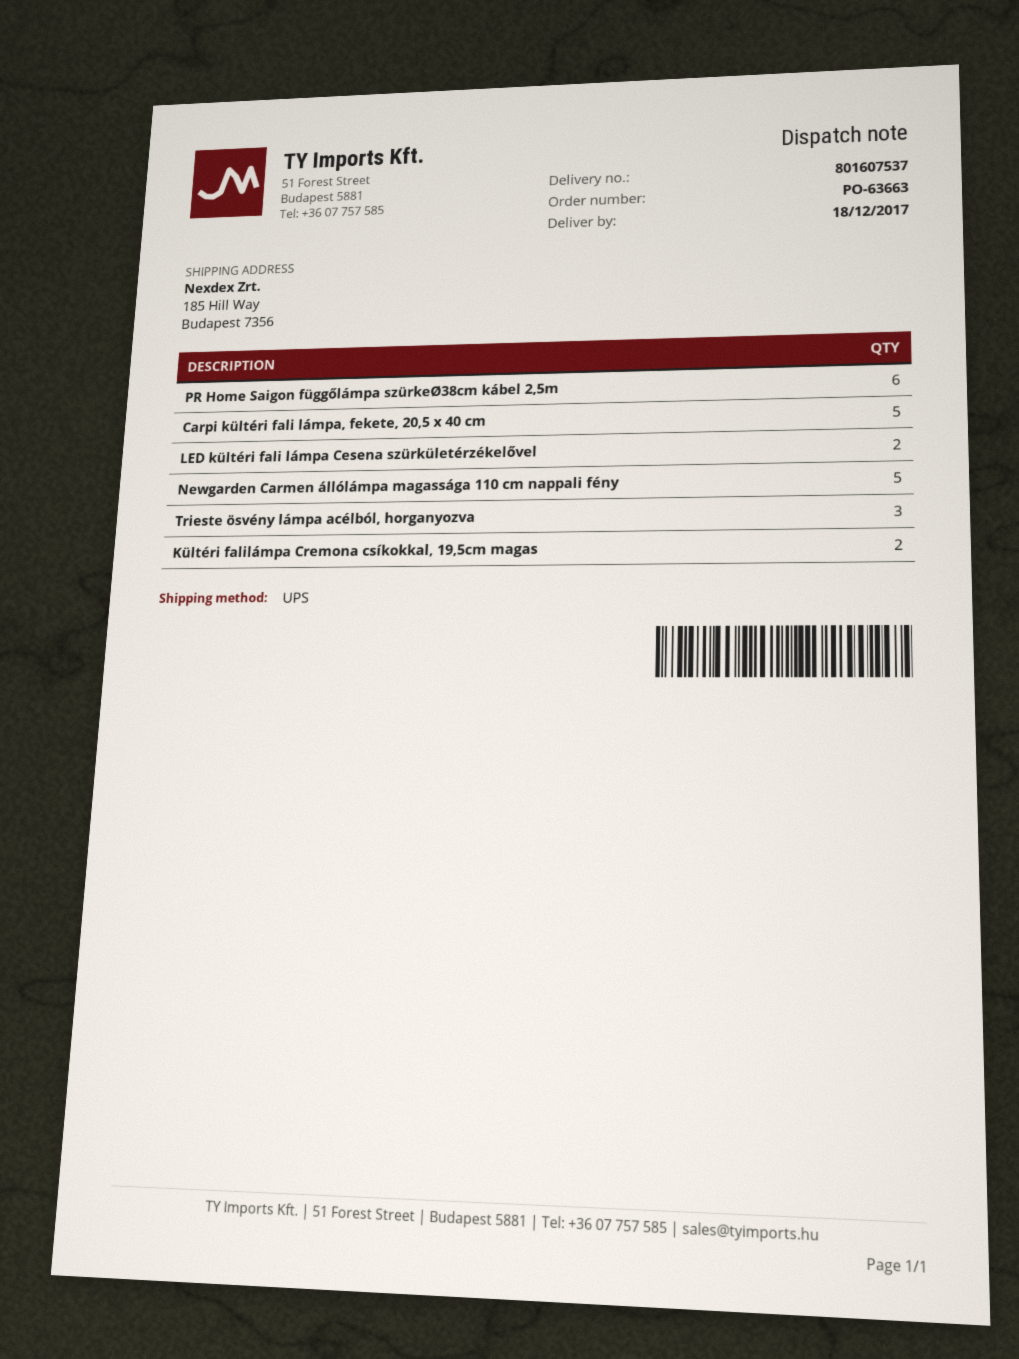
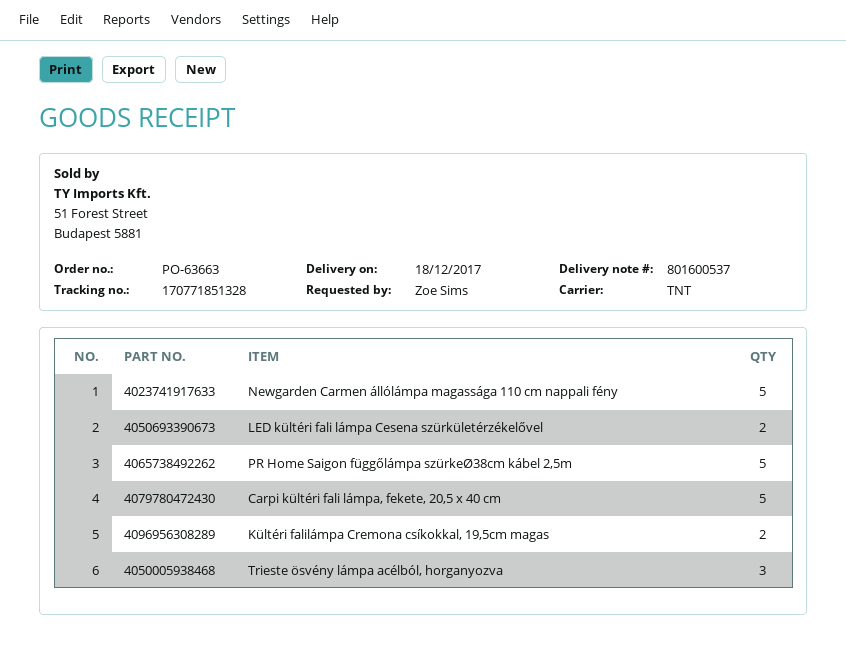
delivery note number: 801607537 -> 801600537
shipping method: UPS -> TNT
PR Home Saigon függőlámpa szürkeØ38cm kábel 2,5m: 6 -> 5

